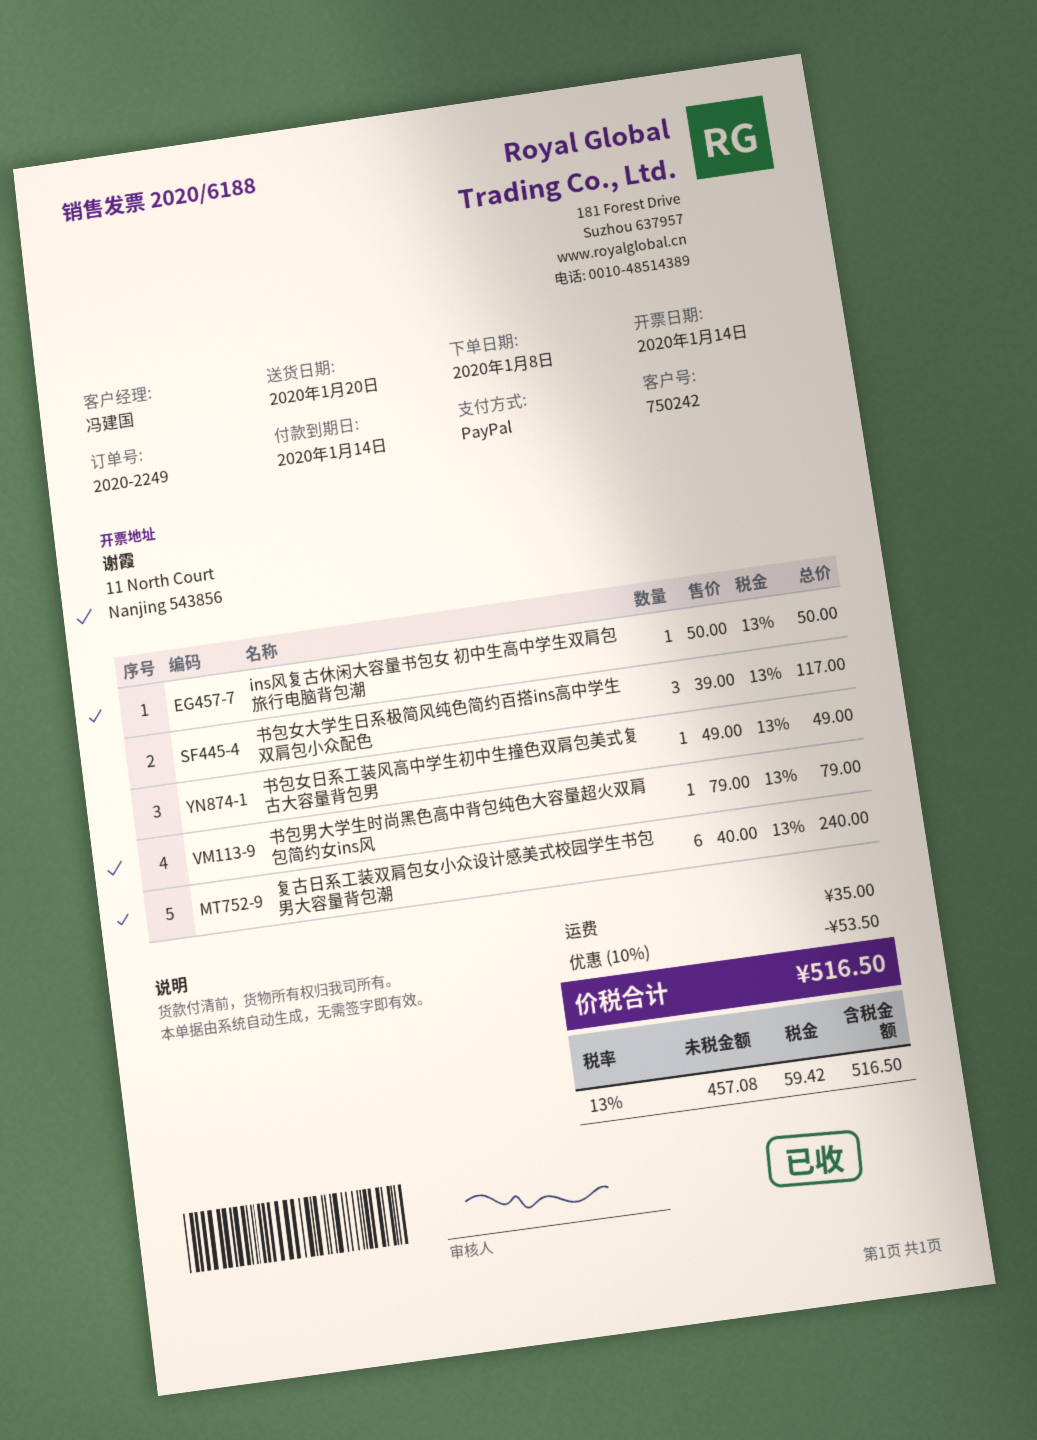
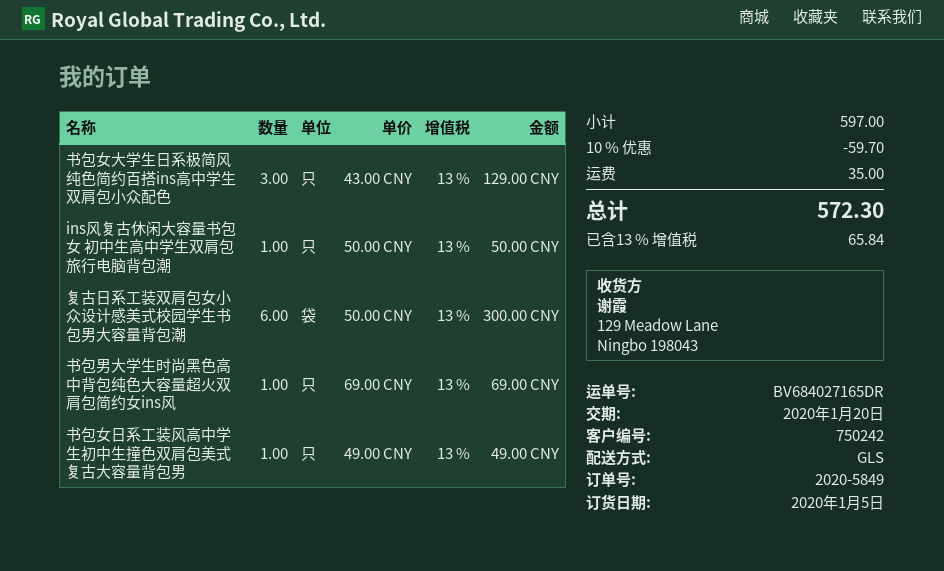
order number: 2020-2249 -> 2020-5849
order date: 2020-01-08 -> 2020-01-05
书包女大学生日系极简风纯色简约百搭ins高中学生双肩包小众配色: 3 x 39.00 = 117.00 -> 3 x 43.00 = 129.00
书包男大学生时尚黑色高中背包纯色大容量超火双肩包简约女ins风: 1 x 79.00 = 79.00 -> 1 x 69.00 = 69.00
复古日系工装双肩包女小众设计感美式校园学生书包男大容量背包潮: 6 x 40.00 = 240.00 -> 6 x 50.00 = 300.00
discount: 10% = 53.50 -> 10% = 59.70
tax: 13% = 59.42 -> 13% = 65.84
total: 516.50 -> 572.30

